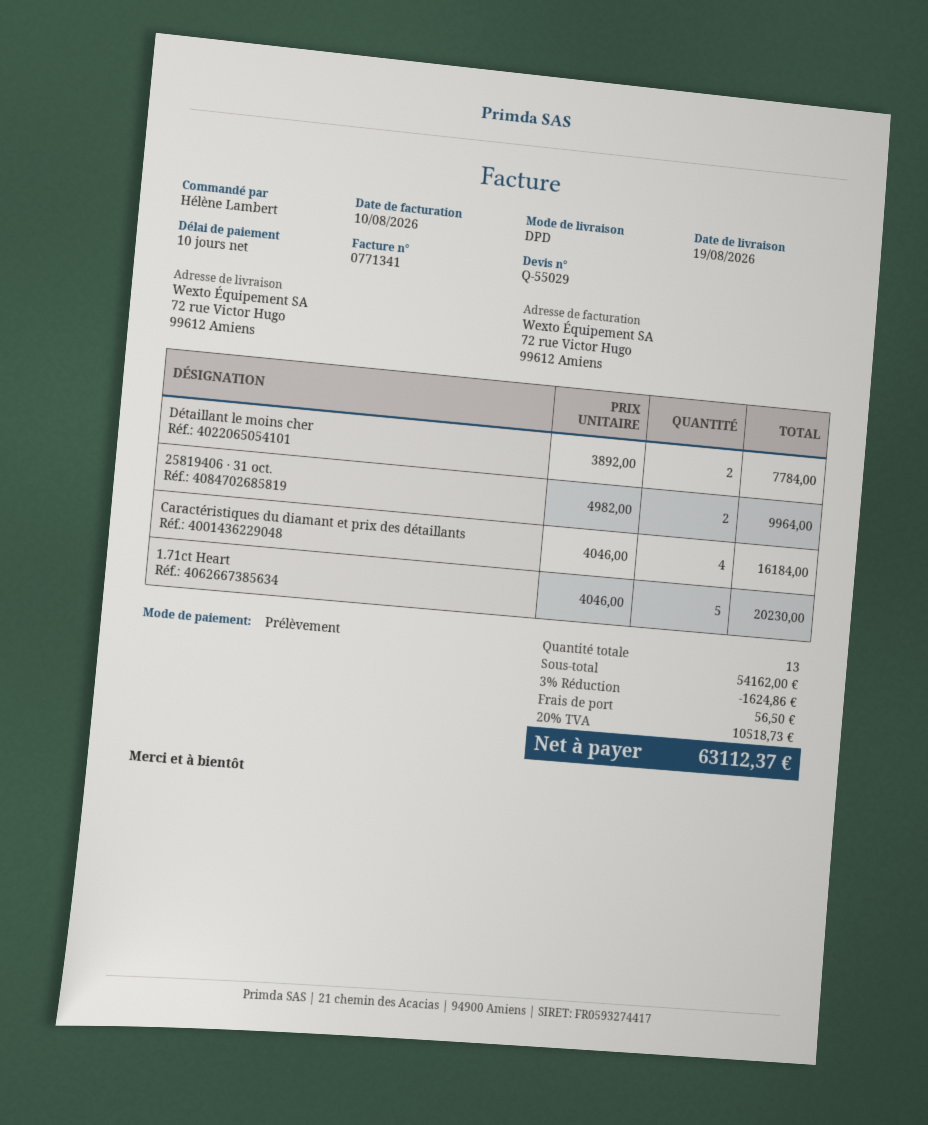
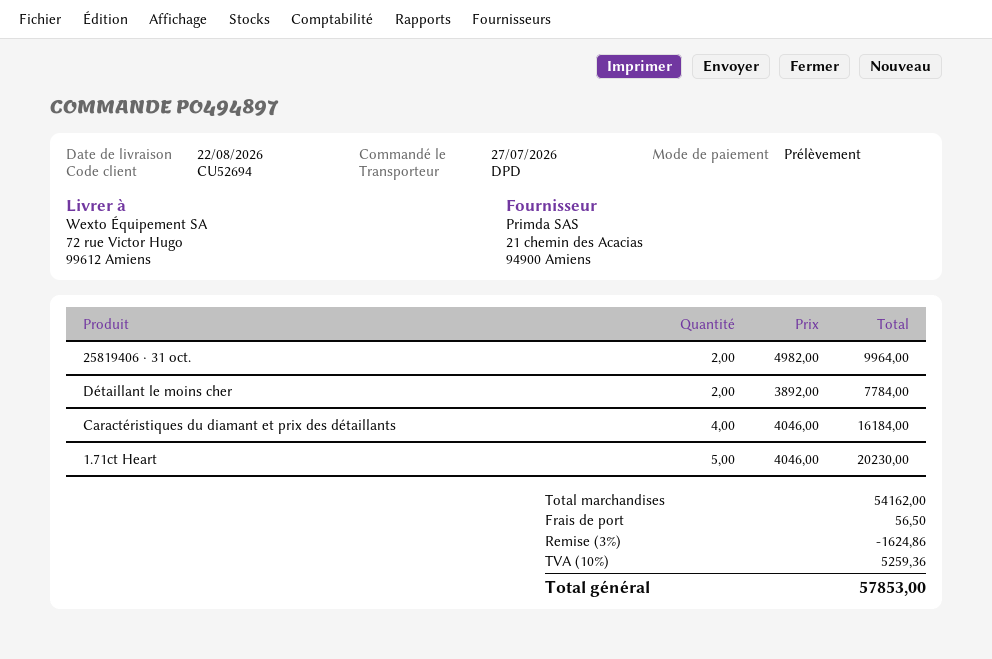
delivery date: 2026-08-19 -> 2026-08-22
tax: 20% = 10518.73 -> 10% = 5259.36
total: 63112.37 -> 57853.00

